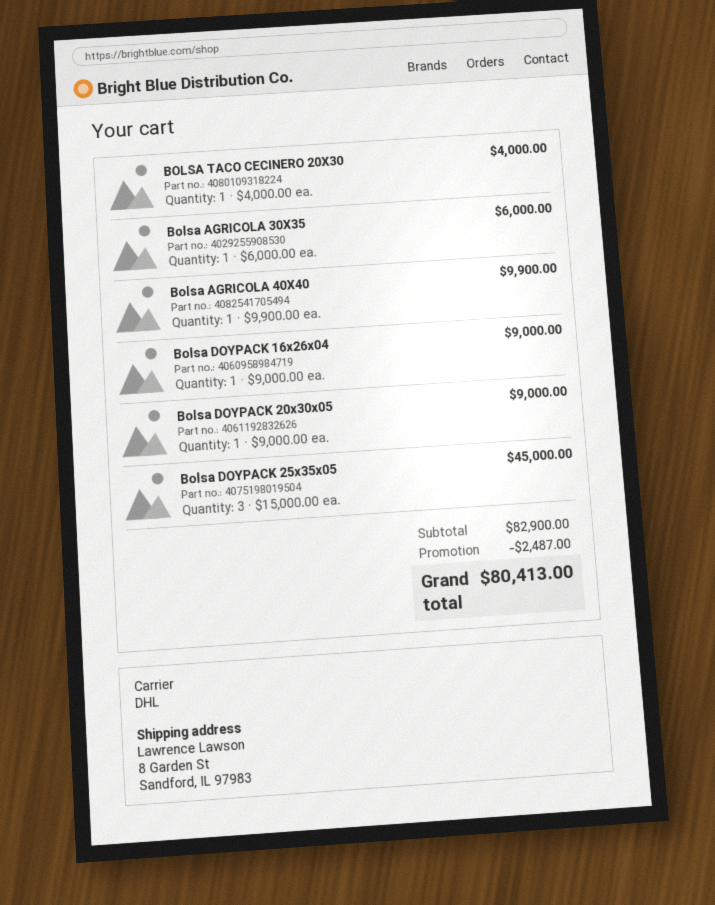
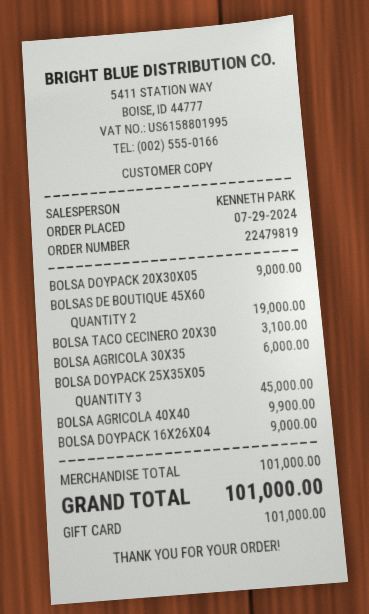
BOLSA TACO CECINERO 20X30: 1 for 4000.00 -> 1 for 3100.00
BOLSAS DE BOUTIQUE 45X60: none -> 2 for 19000.00
subtotal: 82900.00 -> 101000.00
discount: 2487.00 -> none
total: 80413.00 -> 101000.00

